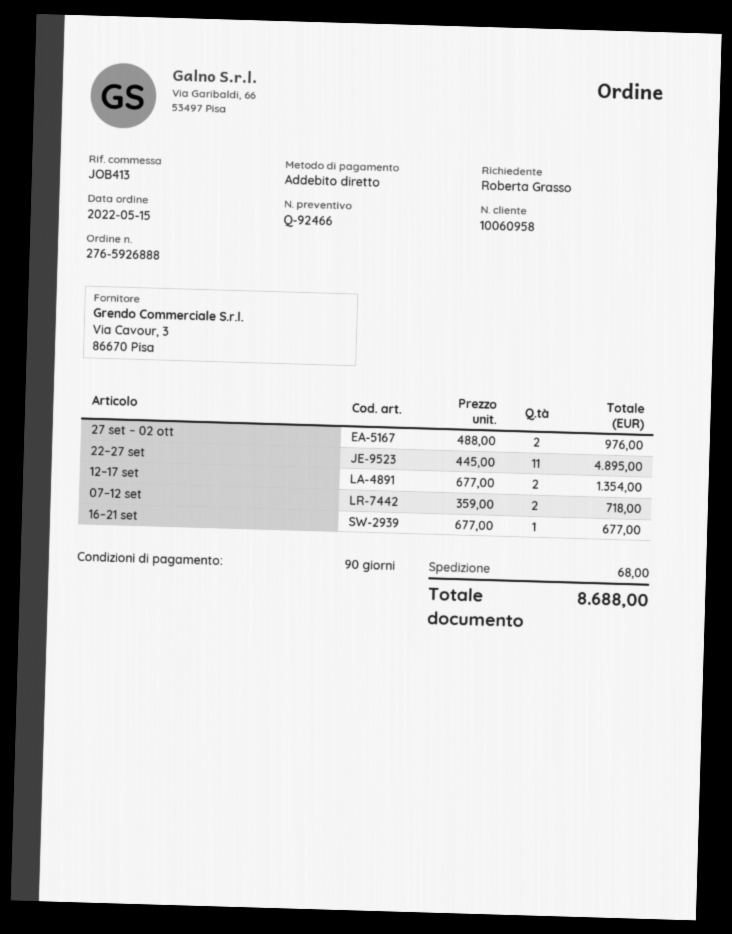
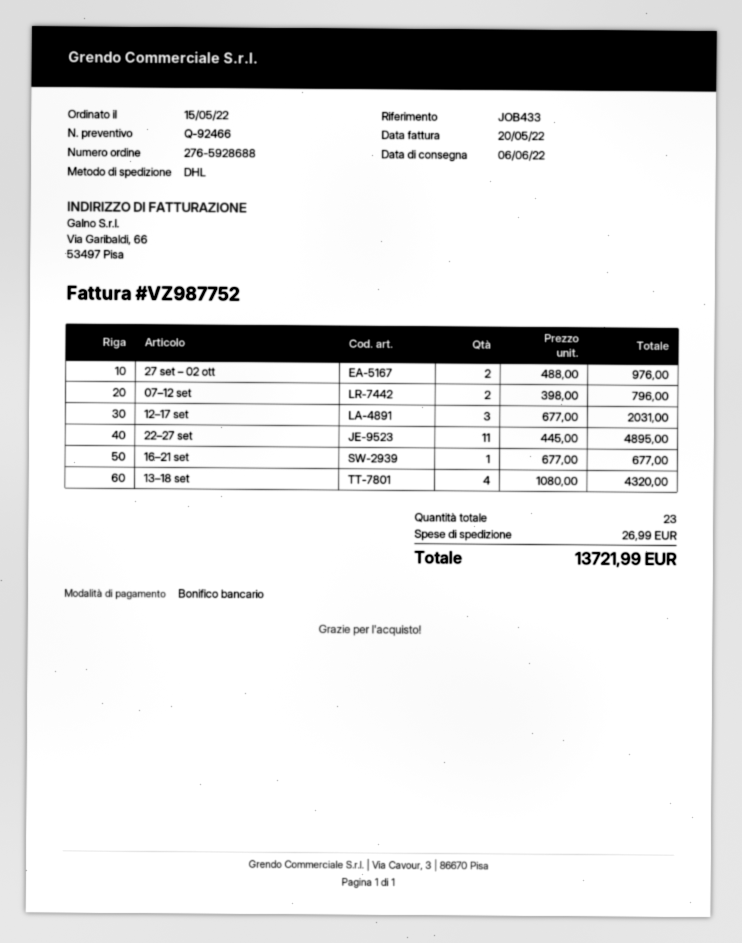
order number: 276-5926888 -> 276-5928688
reference: JOB413 -> JOB433
payment method: direct debit -> bank transfer
12–17 set: 2 x 677.00 = 1354.00 -> 3 x 677.00 = 2031.00
07–12 set: 2 x 359.00 = 718.00 -> 2 x 398.00 = 796.00
13–18 set: none -> 4 x 1080.00 = 4320.00
shipping: 68.00 -> 26.99
total: 8688.00 -> 13721.99

